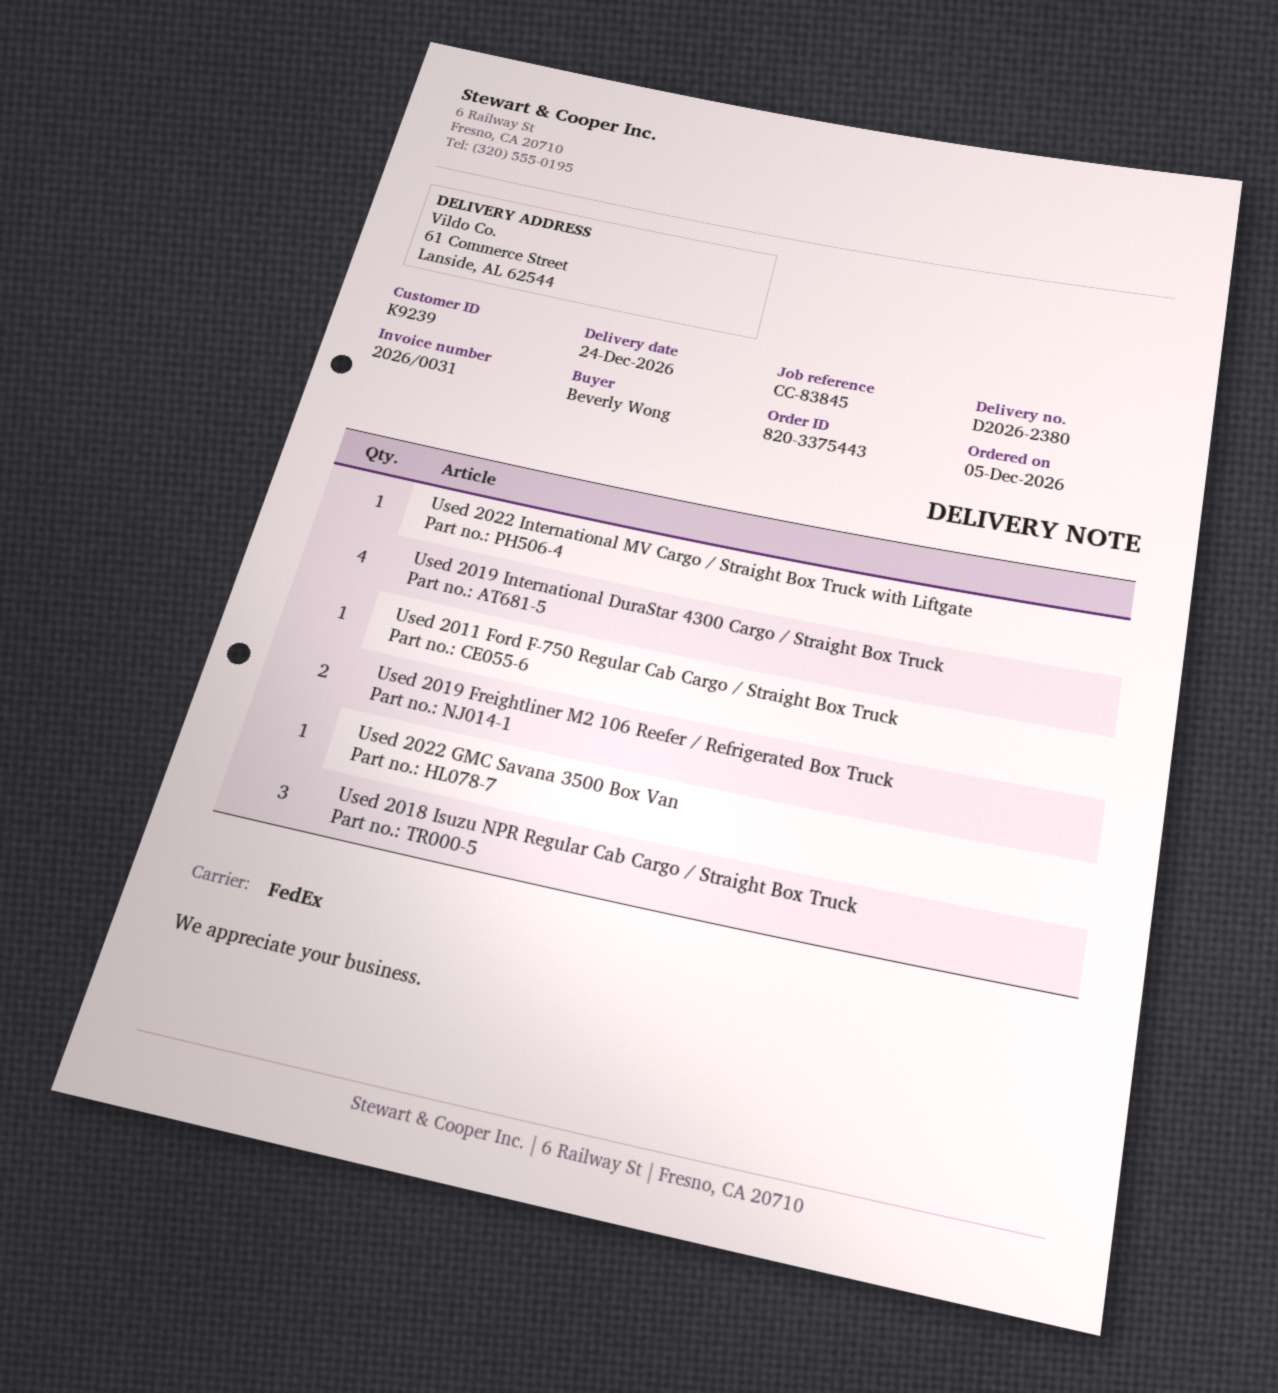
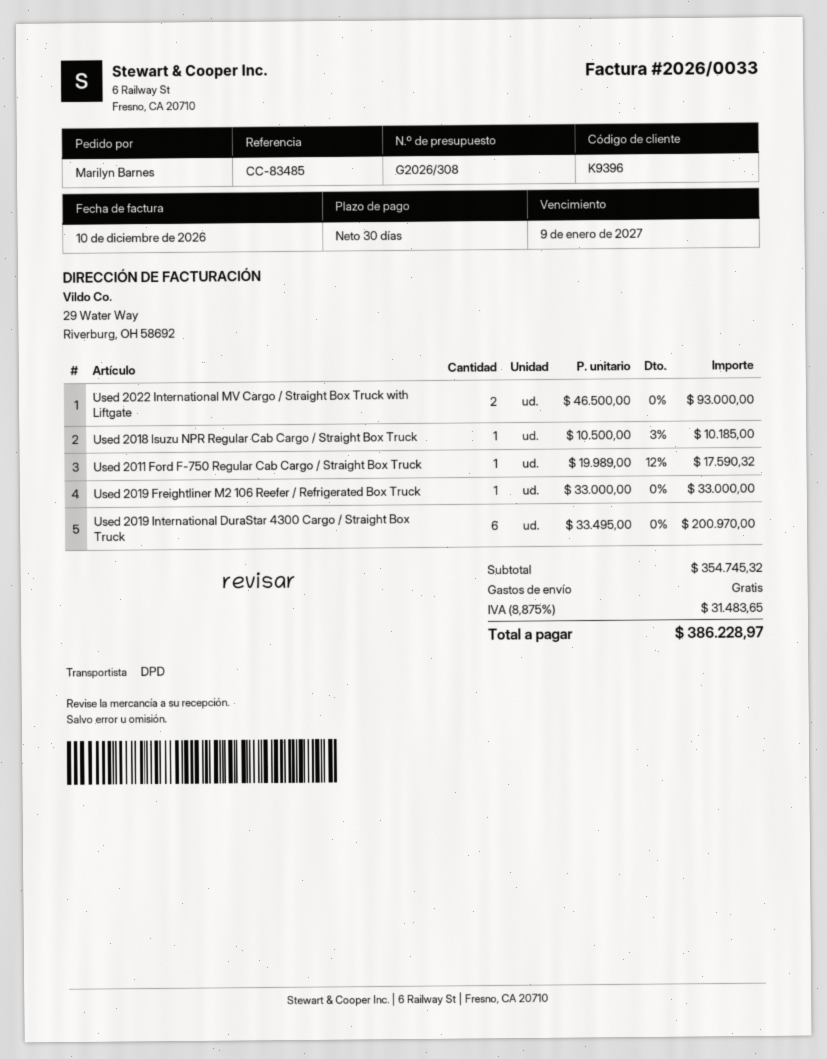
invoice number: 2026/0031 -> 2026/0033
customer number: K9239 -> K9396
reference: CC-83845 -> CC-83485
ordered by: Beverly Wong -> Marilyn Barnes
shipping method: FedEx -> DPD
Used 2022 International MV Cargo / Straight Box Truck with Liftgate: 1 -> 2
Used 2019 International DuraStar 4300 Cargo / Straight Box Truck: 4 -> 6
Used 2019 Freightliner M2 106 Reefer / Refrigerated Box Truck: 2 -> 1
Used 2022 GMC Savana 3500 Box Van: 1 -> none
Used 2018 Isuzu NPR Regular Cab Cargo / Straight Box Truck: 3 -> 1

